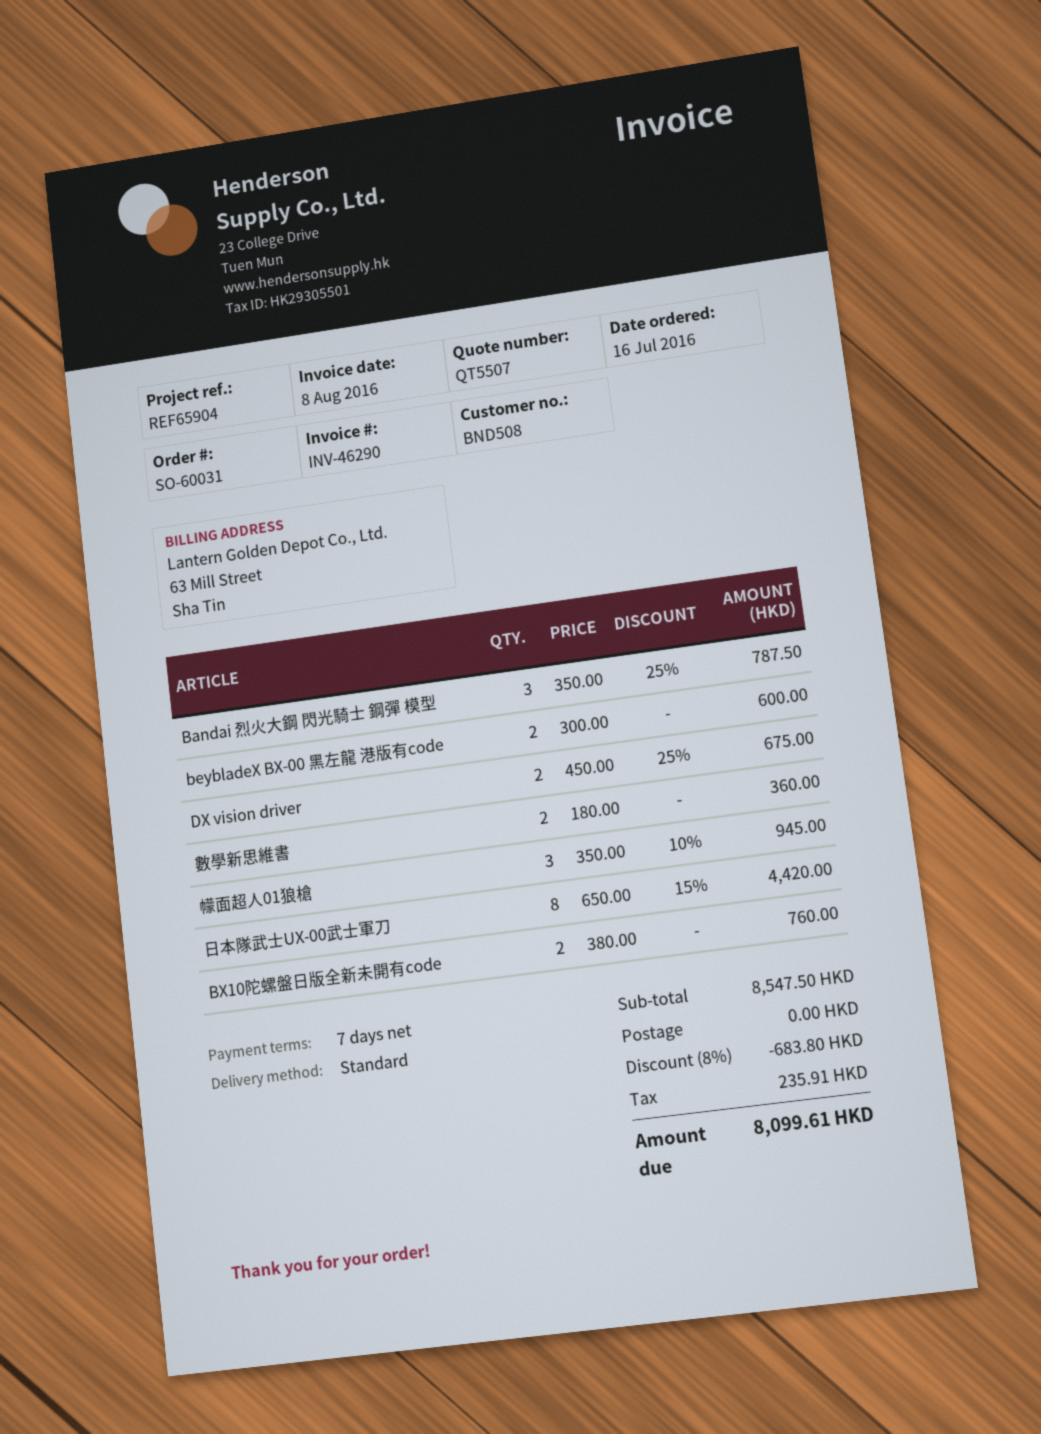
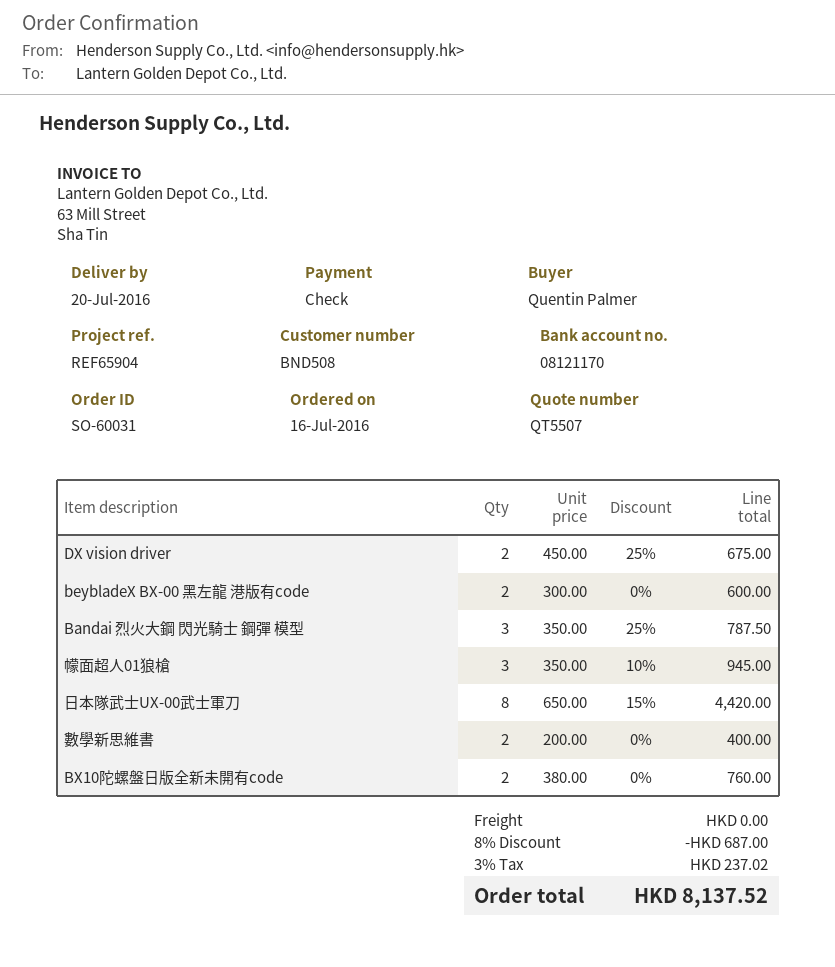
數學新思維書: 2 x 180.00 = 360.00 -> 2 x 200.00 = 400.00
discount: 8% = 683.80 -> 8% = 687.00
tax: 235.91 -> 237.02
total: 8099.61 -> 8137.52

